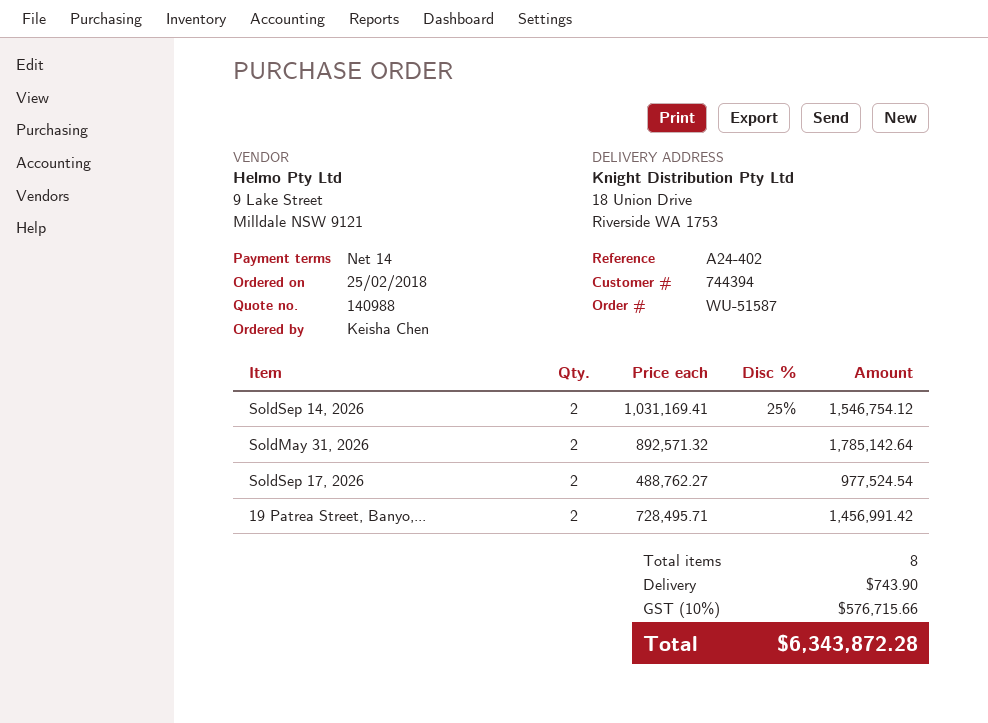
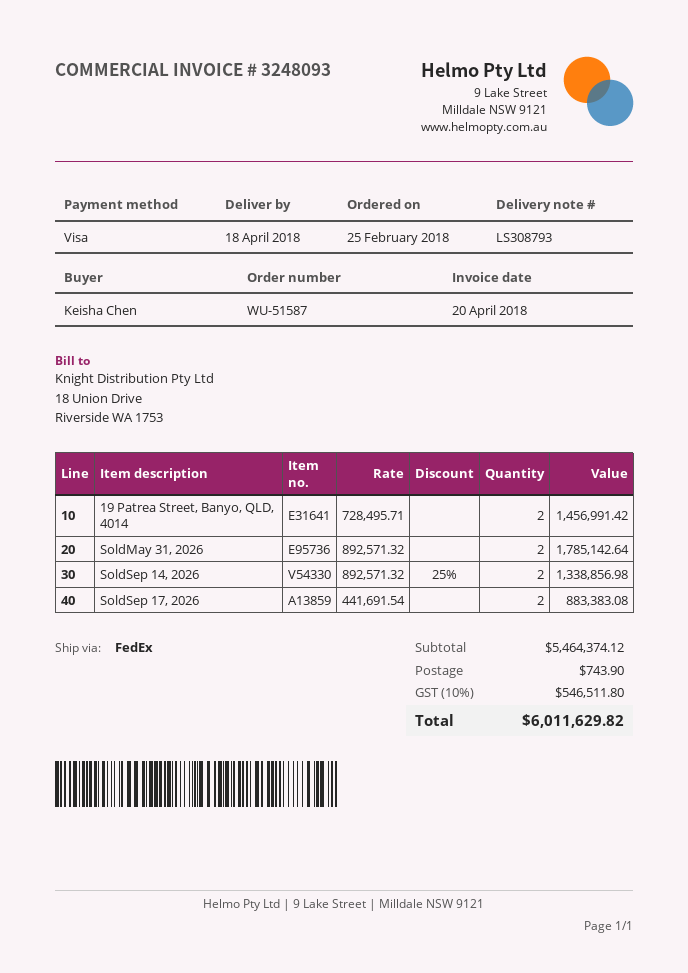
SoldSep 14, 2026: 2 x 1031169.41 - 25% = 1546754.12 -> 2 x 892571.32 - 25% = 1338856.98
SoldSep 17, 2026: 2 x 488762.27 = 977524.54 -> 2 x 441691.54 = 883383.08
tax: 10% = 576715.66 -> 10% = 546511.80
total: 6343872.28 -> 6011629.82

